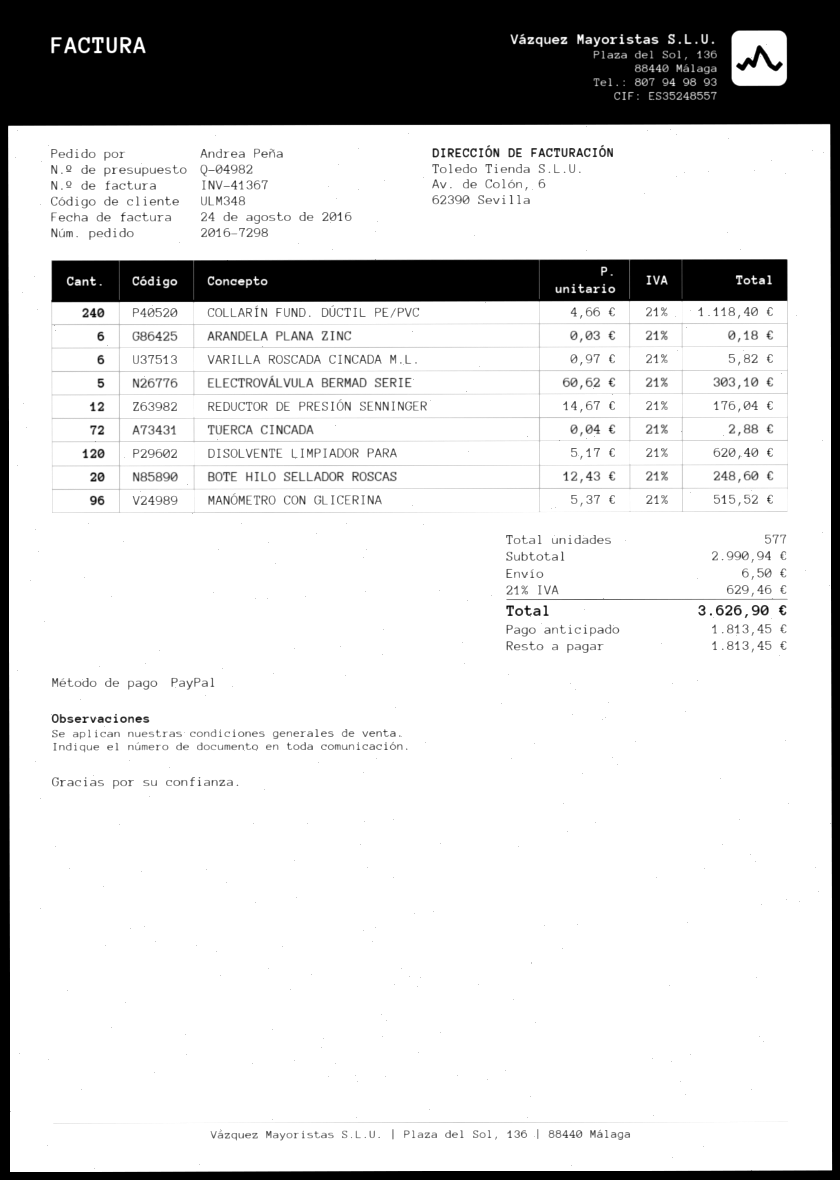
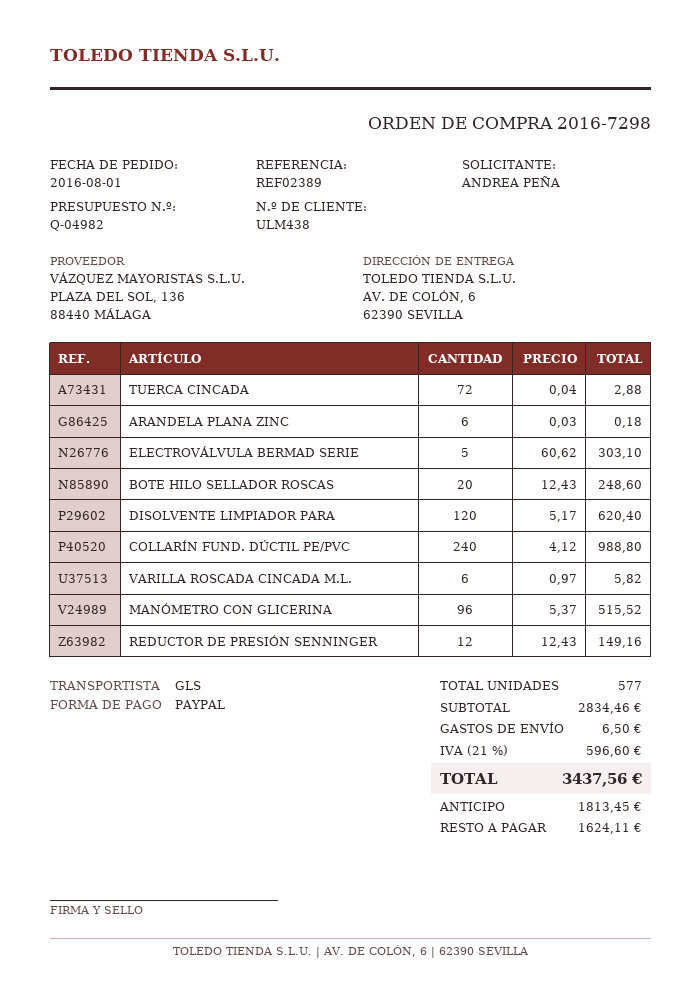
customer number: ULM348 -> ULM438
COLLARÍN FUND. DÚCTIL PE/PVC: 240 x 4.66 = 1118.40 -> 240 x 4.12 = 988.80
REDUCTOR DE PRESIÓN SENNINGER: 12 x 14.67 = 176.04 -> 12 x 12.43 = 149.16
subtotal: 2990.94 -> 2834.46
tax: 21% = 629.46 -> 21% = 596.60
total: 3626.90 -> 3437.56
balance: 1813.45 -> 1624.11

